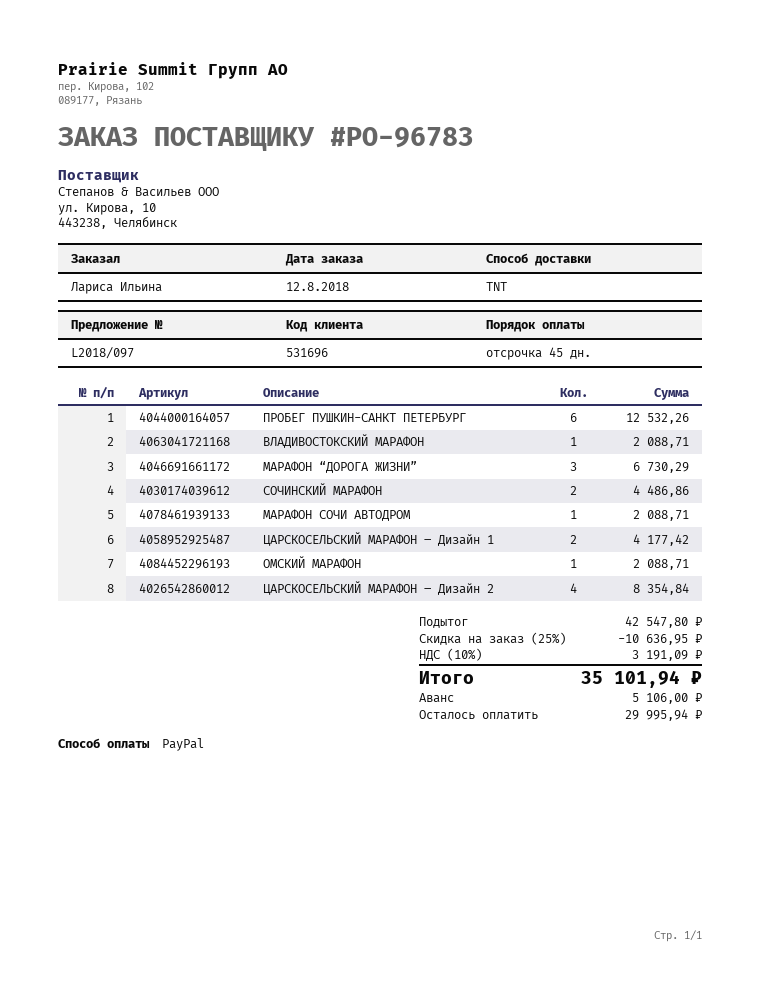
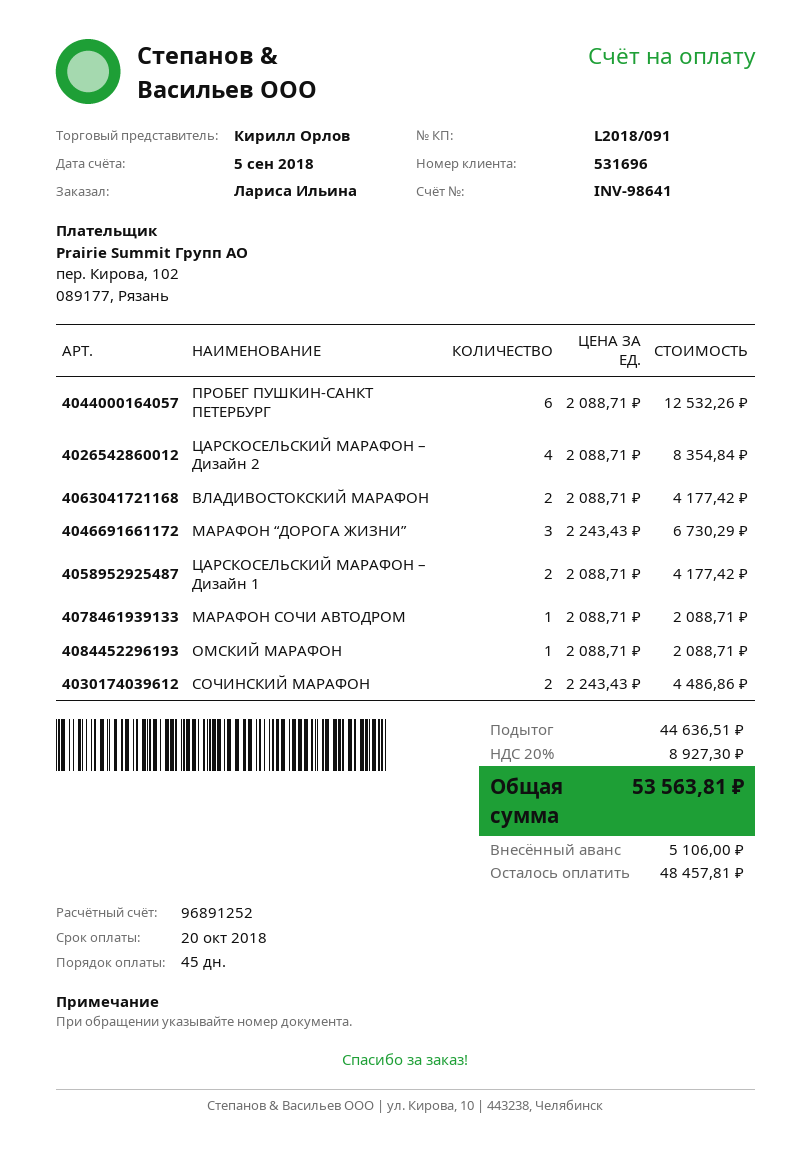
quote number: L2018/097 -> L2018/091
ВЛАДИВОСТОКСКИЙ МАРАФОН: 1 for 2088.71 -> 2 for 4177.42
subtotal: 42547.80 -> 44636.51
discount: 25% = 10636.95 -> none
tax: 10% = 3191.09 -> 20% = 8927.30
total: 35101.94 -> 53563.81
balance: 29995.94 -> 48457.81

